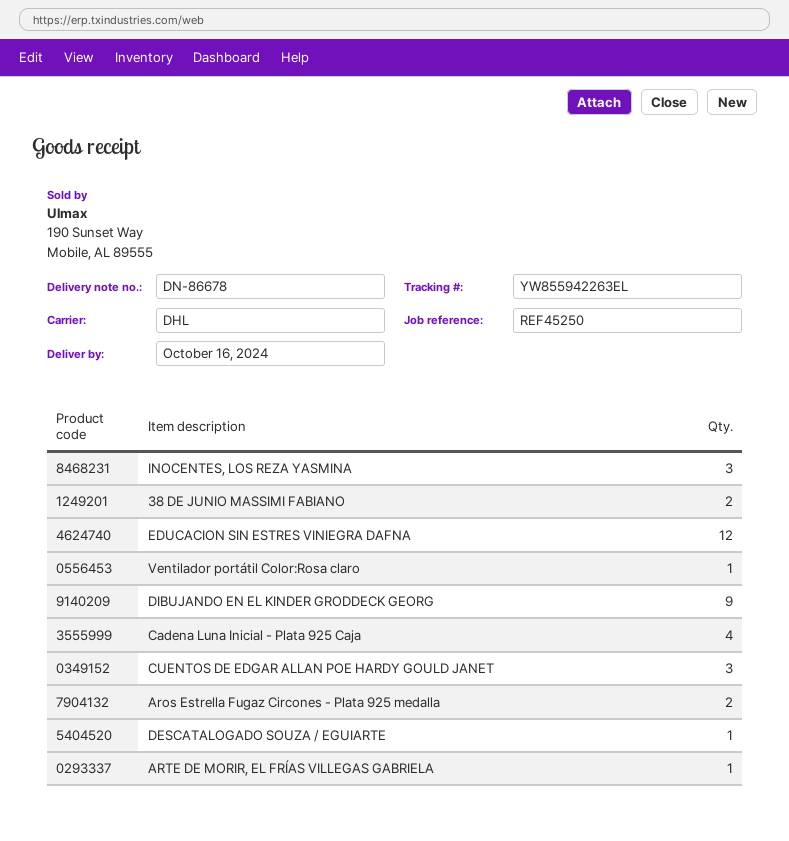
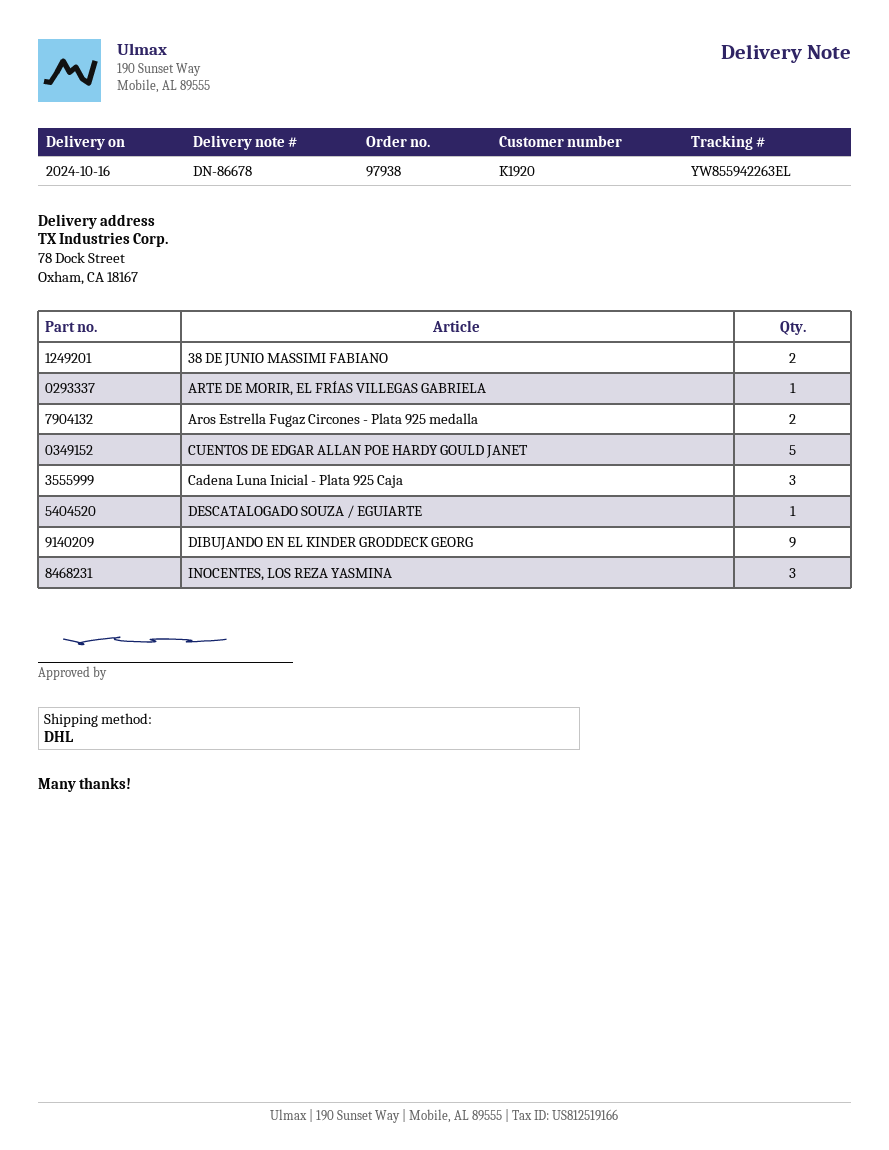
EDUCACION SIN ESTRES VINIEGRA DAFNA: 12 -> none
Ventilador portátil Color:Rosa claro: 1 -> none
Cadena Luna Inicial - Plata 925 Caja: 4 -> 3
CUENTOS DE EDGAR ALLAN POE HARDY GOULD JANET: 3 -> 5

